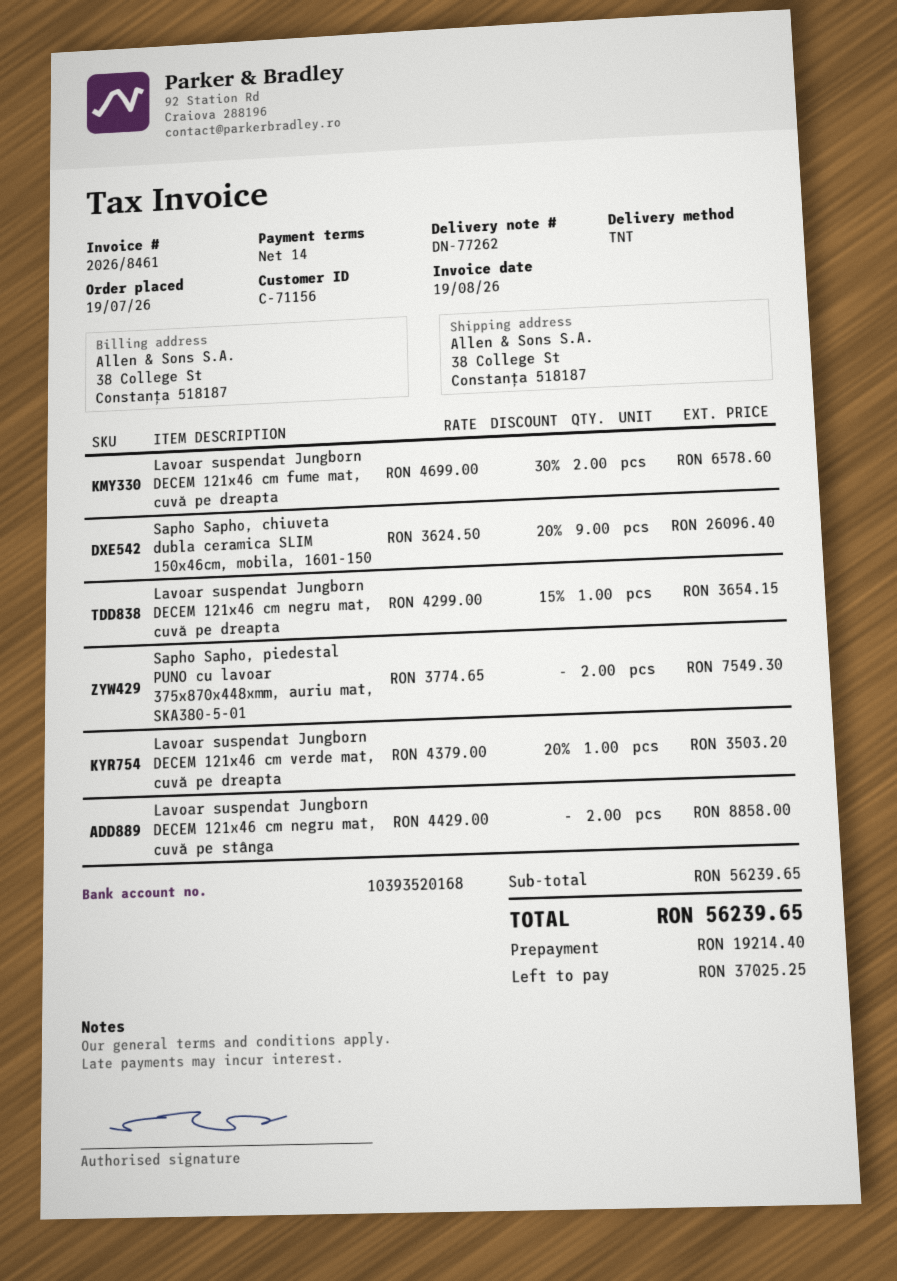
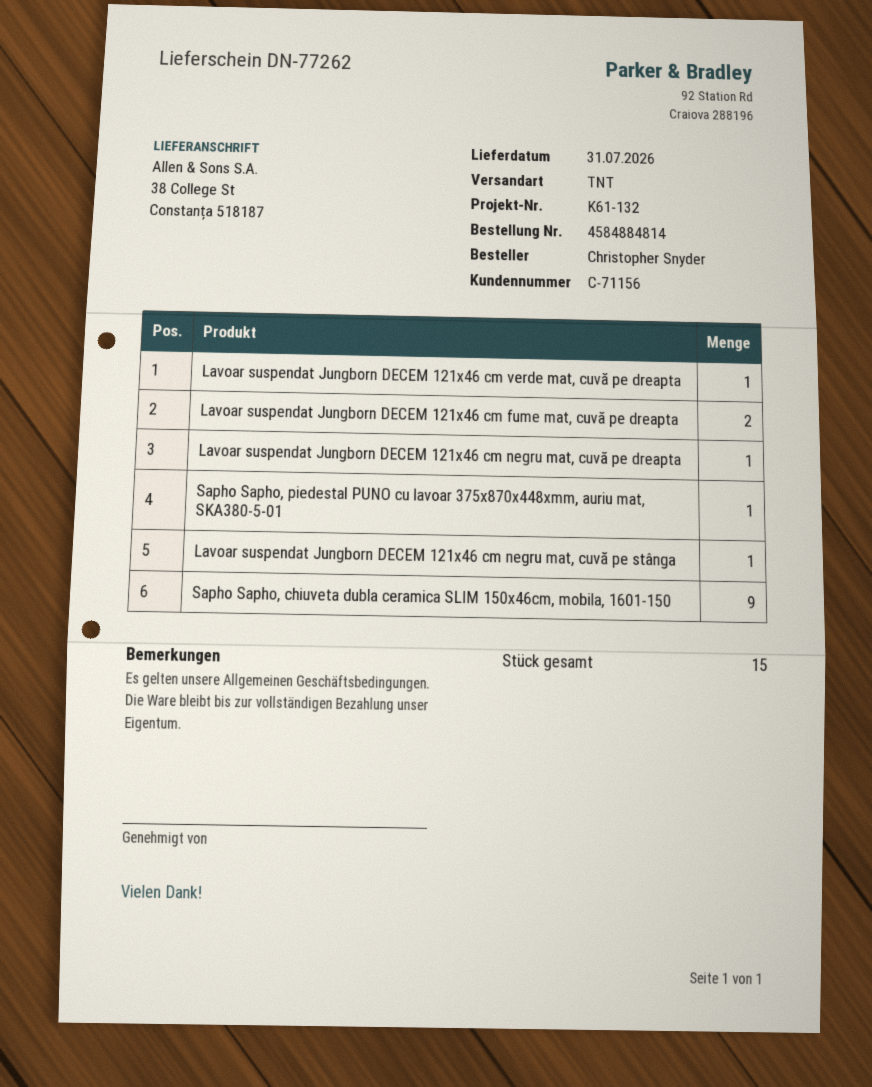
Sapho Sapho, piedestal PUNO cu lavoar 375x870x448xmm, auriu mat, SKA380-5-01: 2 -> 1
Lavoar suspendat Jungborn DECEM 121x46 cm negru mat, cuvă pe stânga: 2 -> 1

